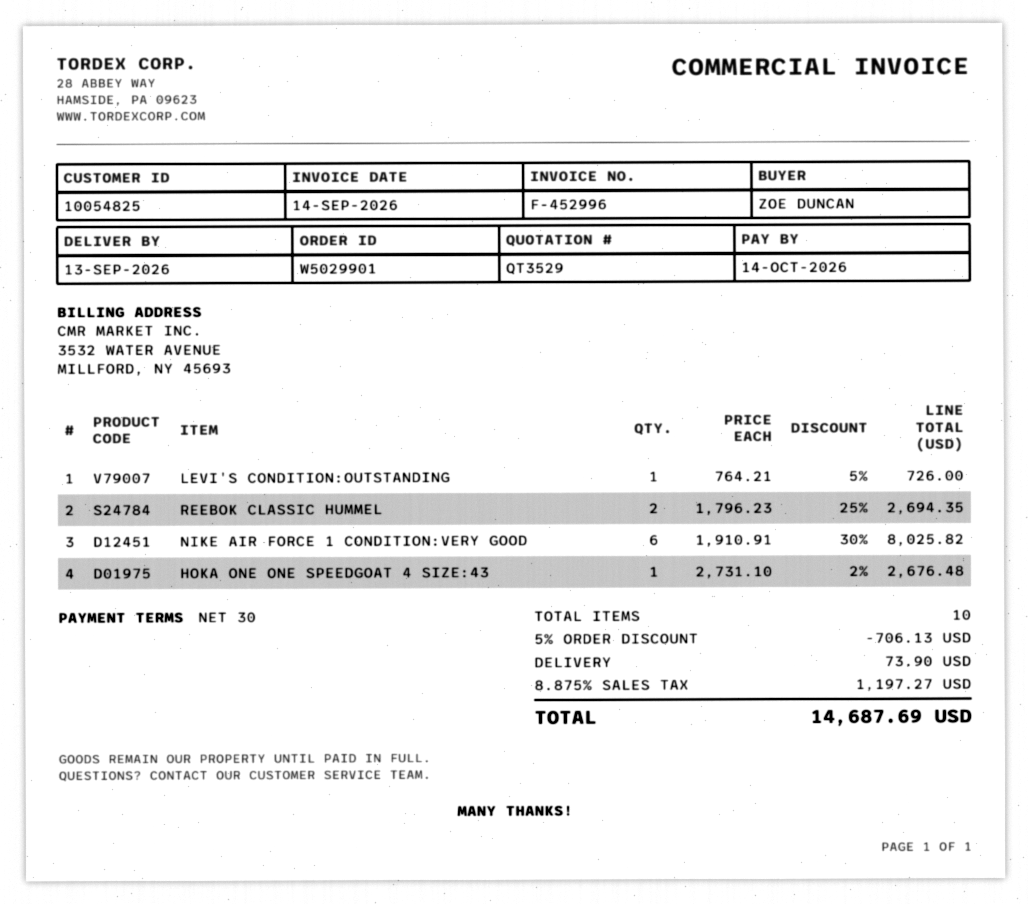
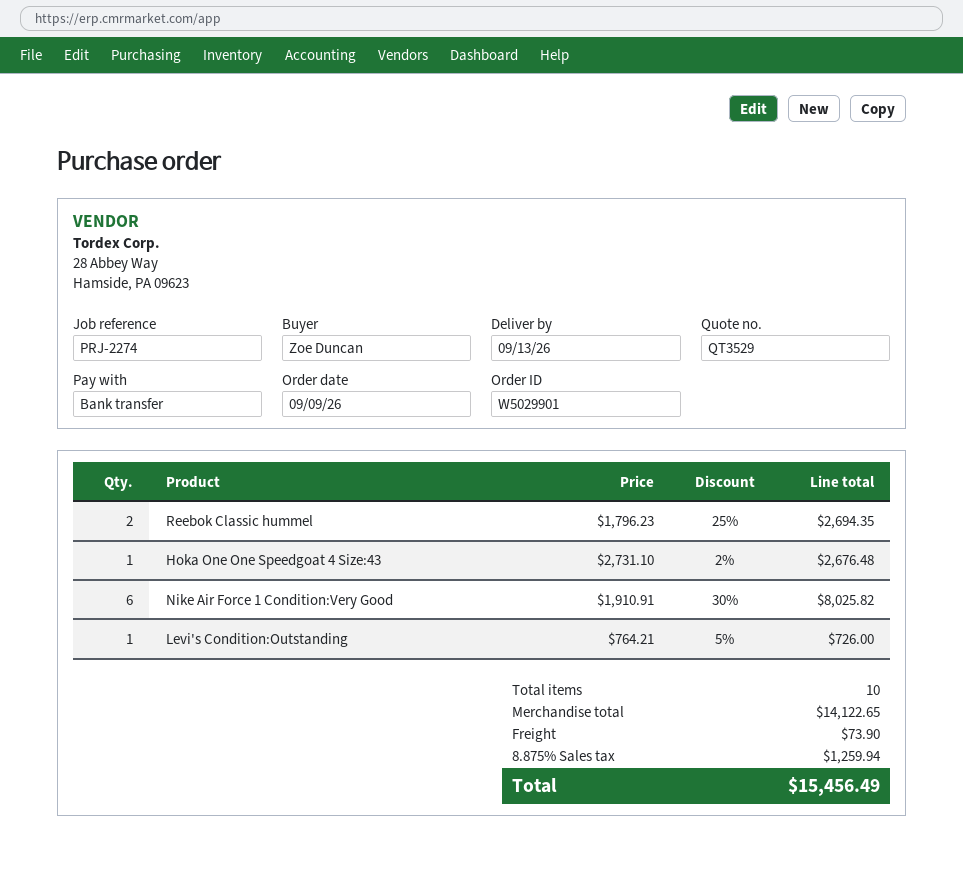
discount: 5% = 706.13 -> none
tax: 8.875% = 1197.27 -> 8.875% = 1259.94
total: 14687.69 -> 15456.49

